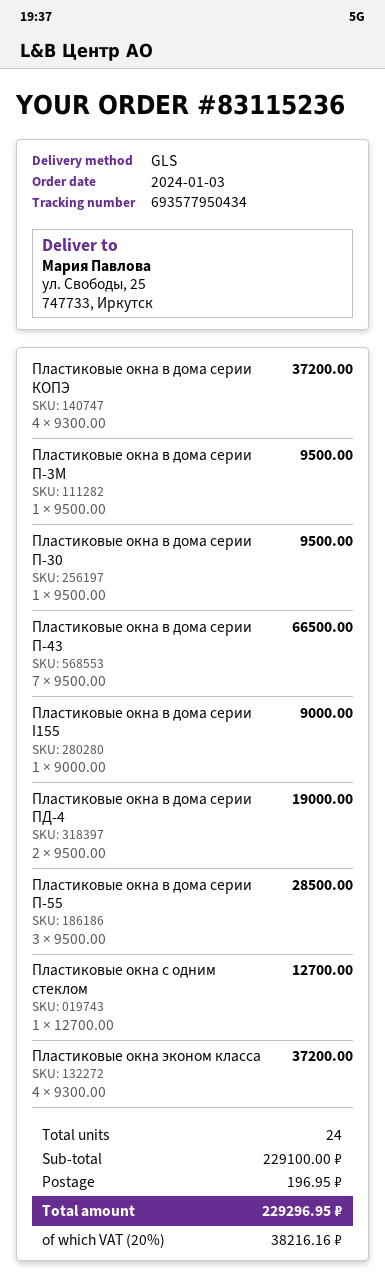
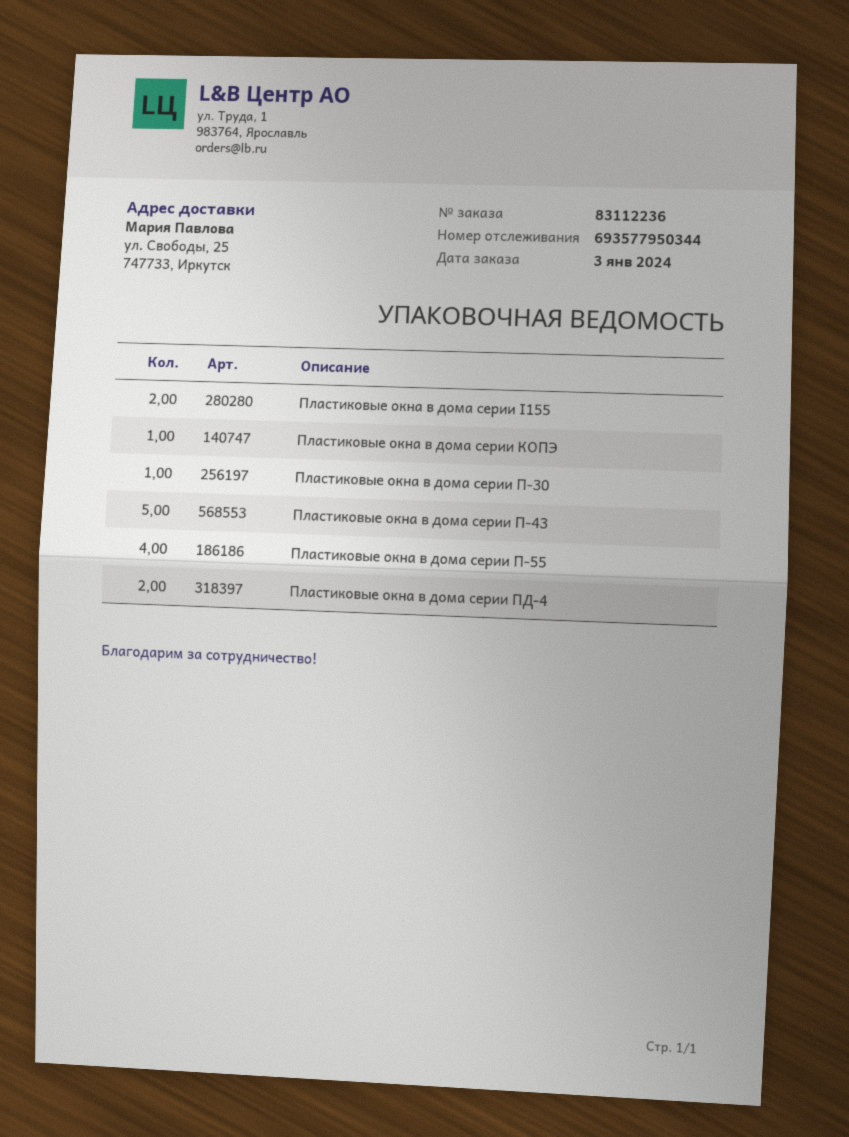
order number: 83115236 -> 83112236
tracking number: 693577950434 -> 693577950344
Пластиковые окна в дома серии КОПЭ: 4 -> 1
Пластиковые окна в дома серии П-3М: 1 -> none
Пластиковые окна в дома серии П-43: 7 -> 5
Пластиковые окна в дома серии I155: 1 -> 2
Пластиковые окна в дома серии П-55: 3 -> 4
Пластиковые окна с одним стеклом: 1 -> none
Пластиковые окна эконом класса: 4 -> none

